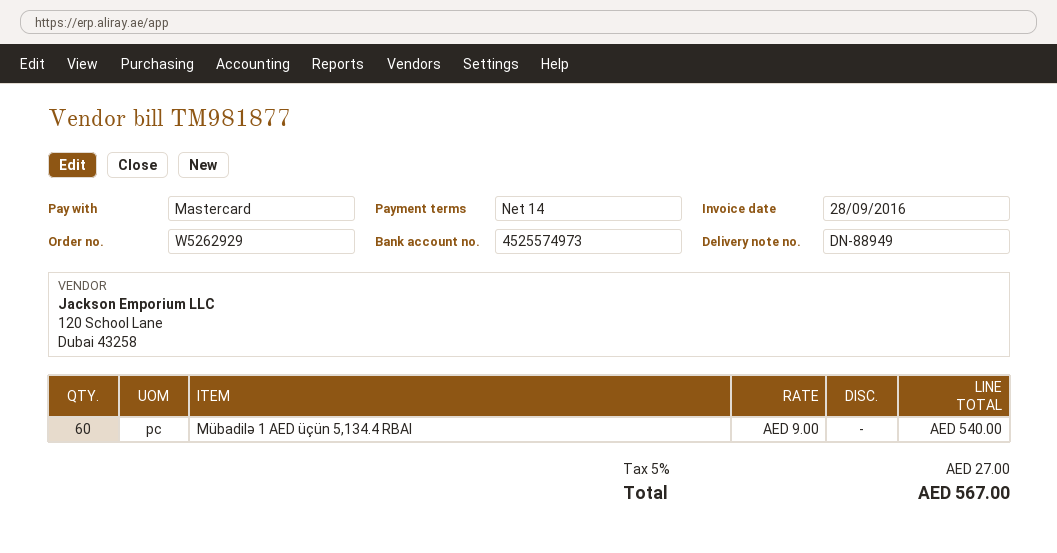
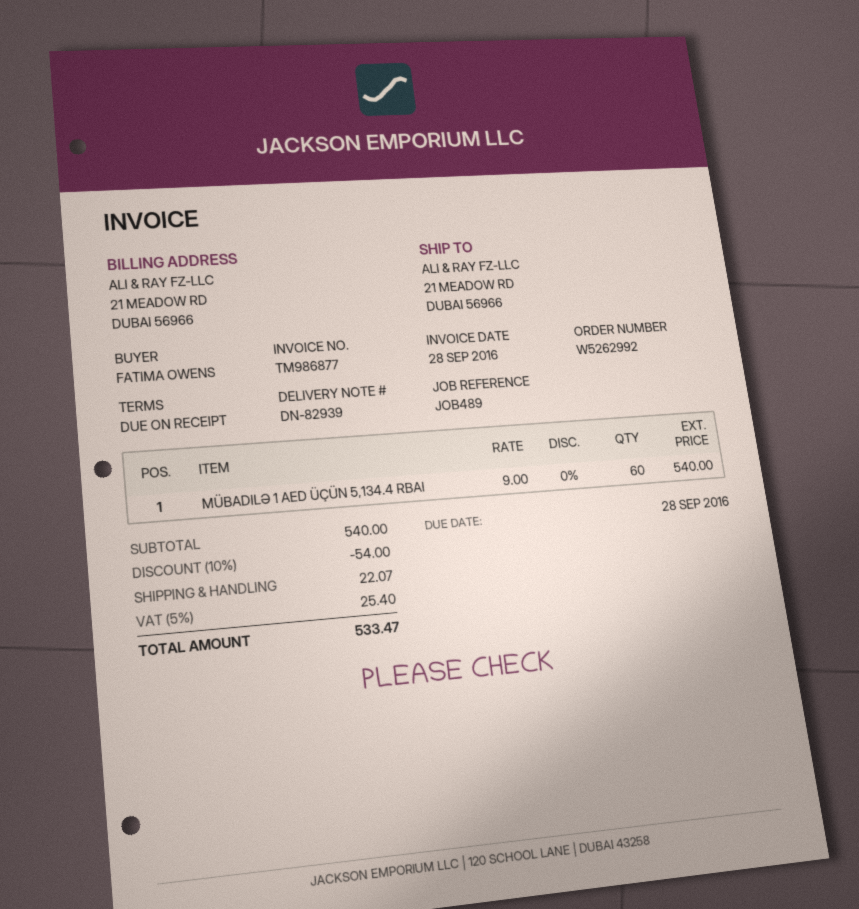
order number: W5262929 -> W5262992
delivery note number: DN-88949 -> DN-82939
invoice number: TM981877 -> TM986877
payment terms: 14 days -> on receipt
discount: none -> 10% = 54.00
shipping: none -> 22.07
tax: 5% = 27.00 -> 5% = 25.40
total: 567.00 -> 533.47

